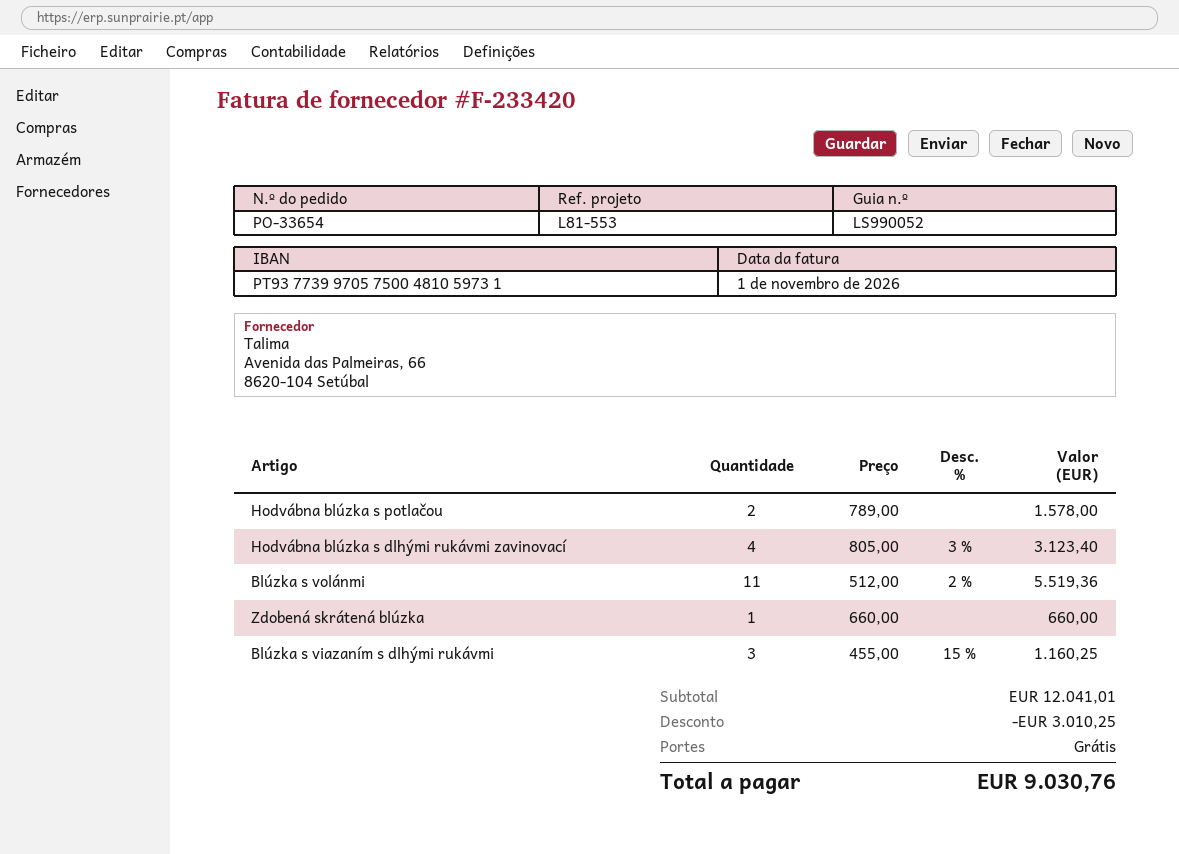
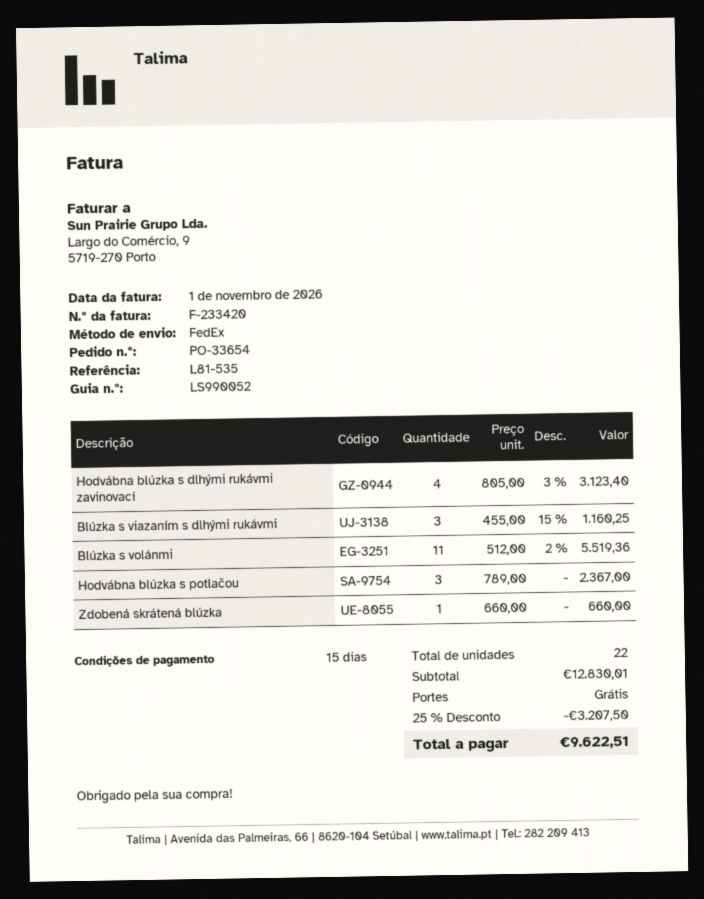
reference: L81-553 -> L81-535
Hodvábna blúzka s potlačou: 2 x 789.00 = 1578.00 -> 3 x 789.00 = 2367.00
subtotal: 12041.01 -> 12830.01
discount: 3010.25 -> 3207.50
total: 9030.76 -> 9622.51

